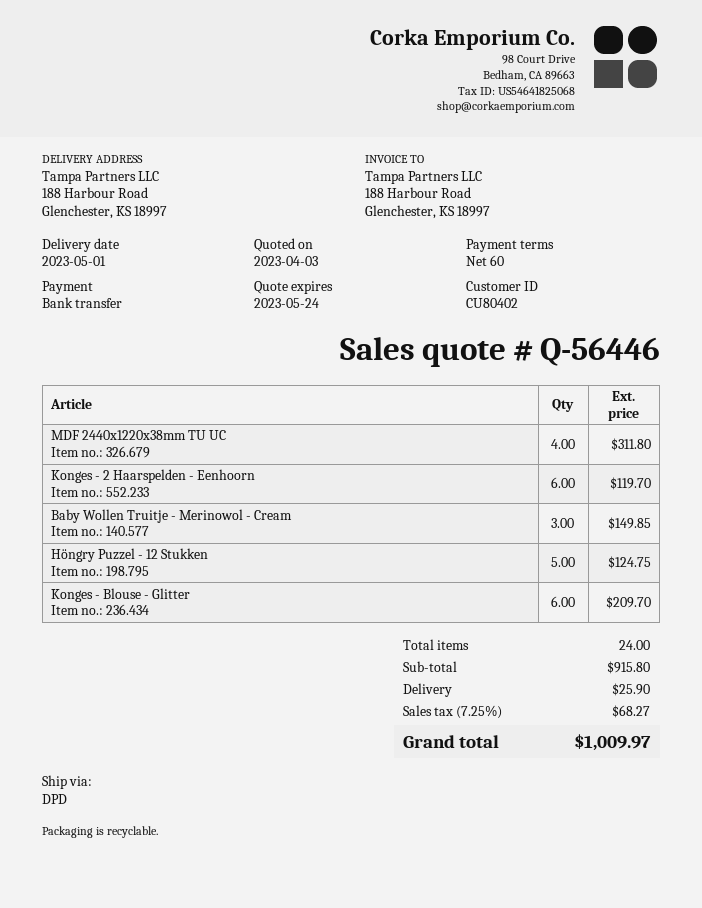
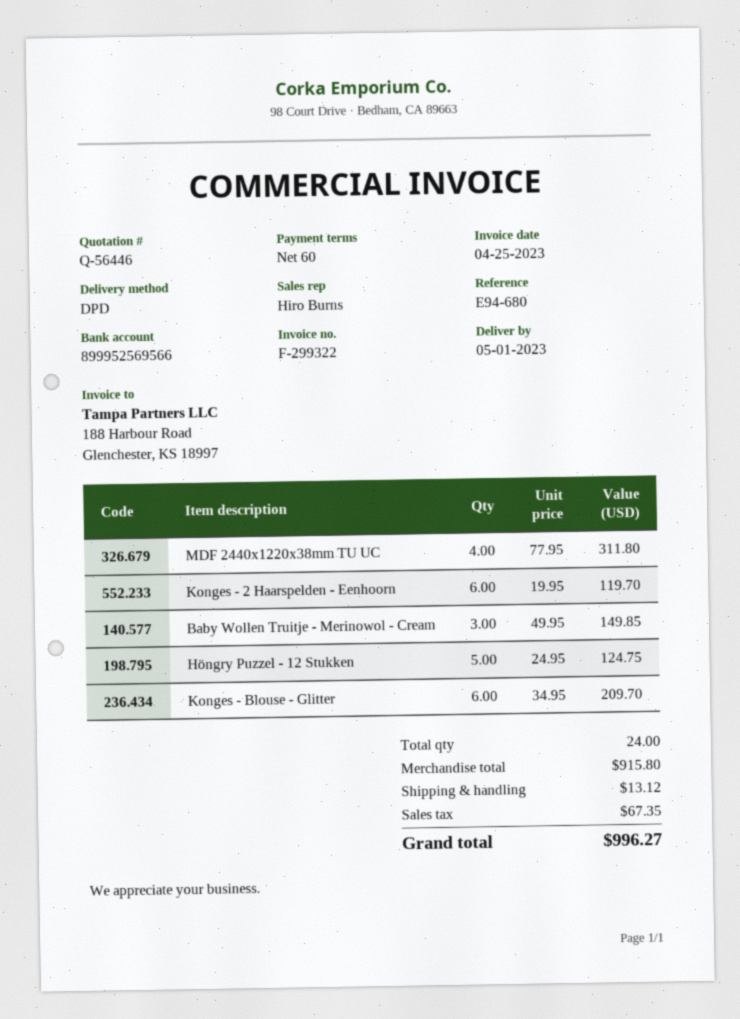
shipping: 25.90 -> 13.12
tax: 68.27 -> 67.35
total: 1009.97 -> 996.27

